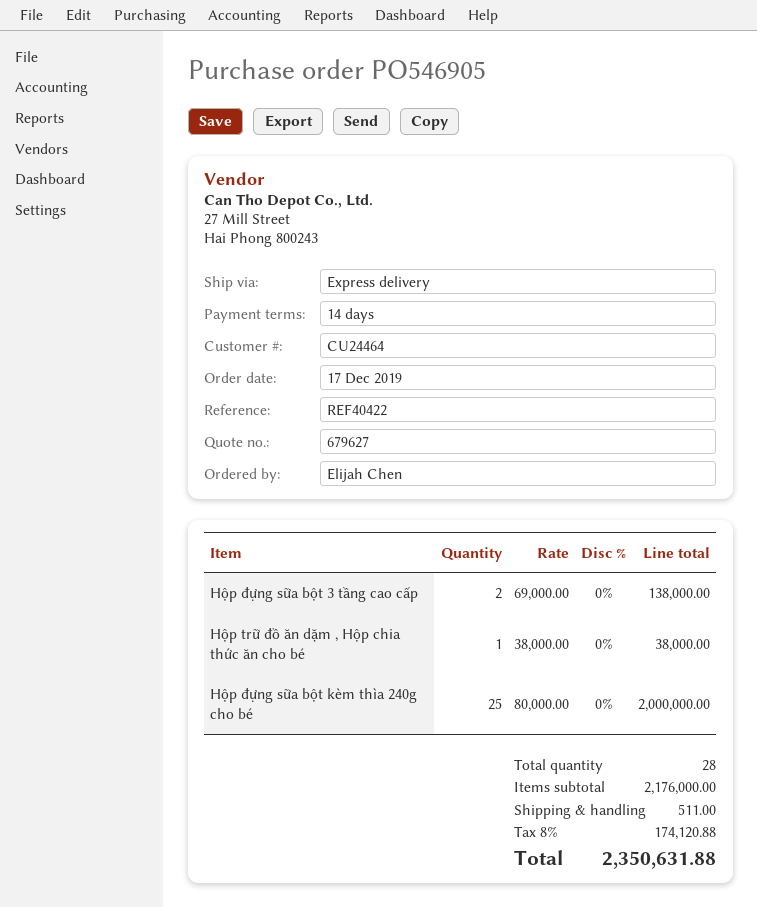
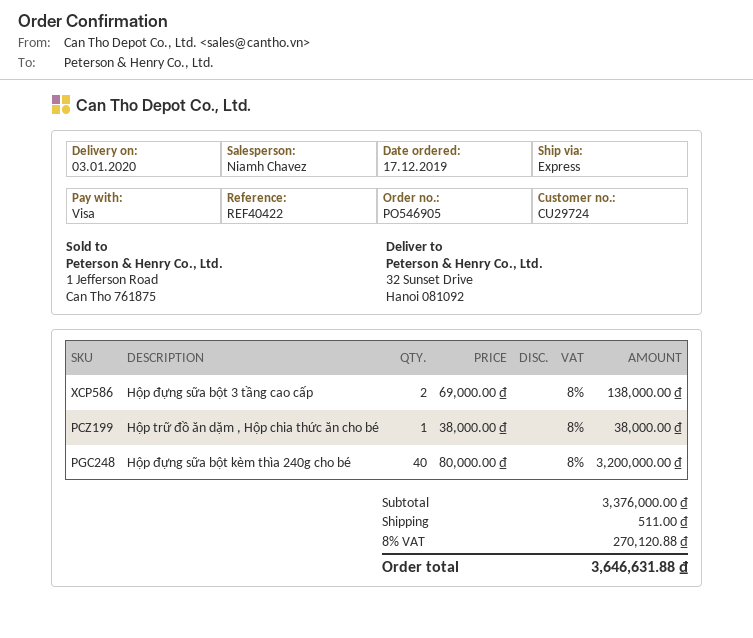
customer number: CU24464 -> CU29724
Hộp đựng sữa bột kèm thìa 240g cho bé: 25 x 80000.00 = 2000000.00 -> 40 x 80000.00 = 3200000.00
subtotal: 2176000.00 -> 3376000.00
tax: 8% = 174120.88 -> 8% = 270120.88
total: 2350631.88 -> 3646631.88

